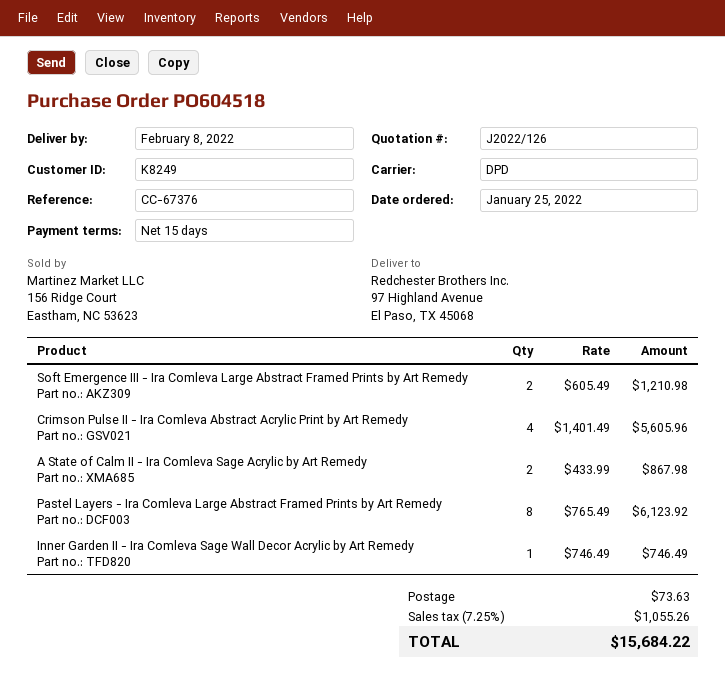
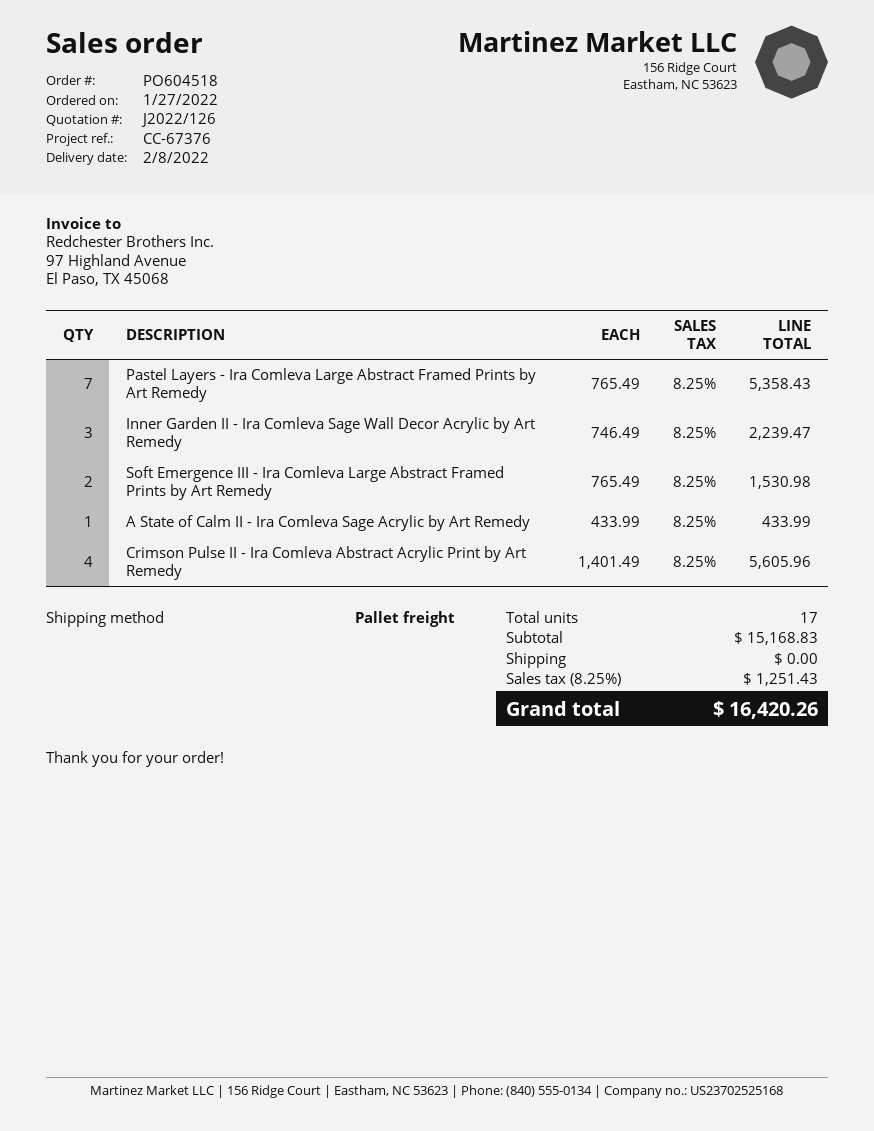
order date: 2022-01-25 -> 2022-01-27
shipping method: DPD -> pallet freight
Soft Emergence III - Ira Comleva Large Abstract Framed Prints by Art Remedy: 2 x 605.49 = 1210.98 -> 2 x 765.49 = 1530.98
A State of Calm II - Ira Comleva Sage Acrylic by Art Remedy: 2 x 433.99 = 867.98 -> 1 x 433.99 = 433.99
Pastel Layers - Ira Comleva Large Abstract Framed Prints by Art Remedy: 8 x 765.49 = 6123.92 -> 7 x 765.49 = 5358.43
Inner Garden II - Ira Comleva Sage Wall Decor Acrylic by Art Remedy: 1 x 746.49 = 746.49 -> 3 x 746.49 = 2239.47
shipping: 73.63 -> 0.00
tax: 7.25% = 1055.26 -> 8.25% = 1251.43
total: 15684.22 -> 16420.26

